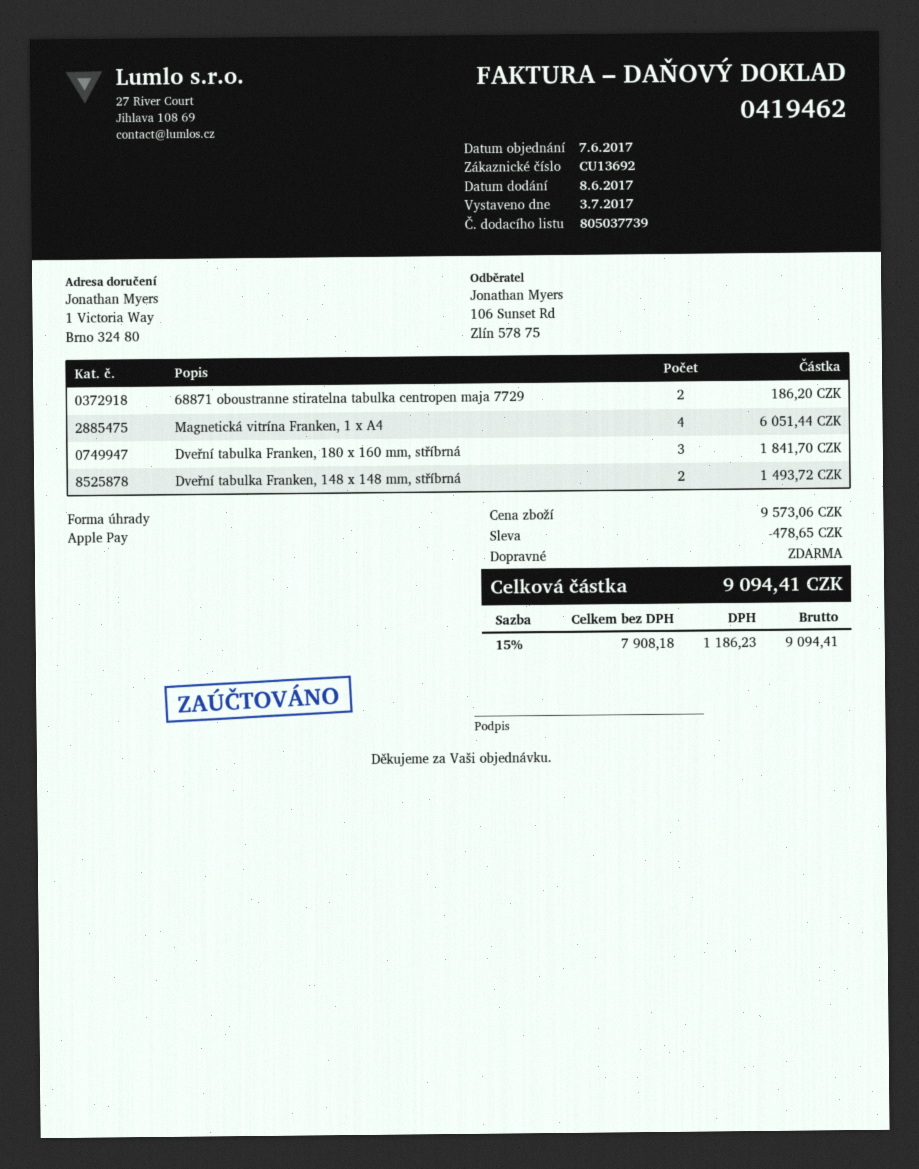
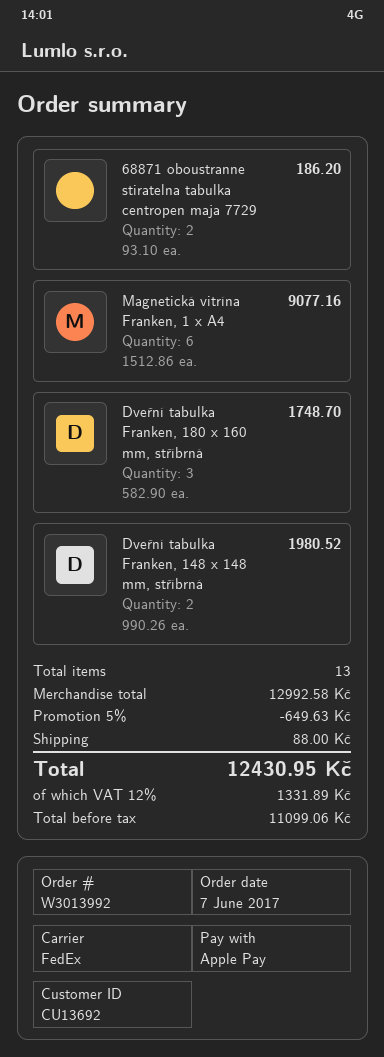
Magnetická vitrína Franken, 1 x A4: 4 for 6051.44 -> 6 for 9077.16
Dveřní tabulka Franken, 180 x 160 mm, stříbrná: 3 for 1841.70 -> 3 for 1748.70
Dveřní tabulka Franken, 148 x 148 mm, stříbrná: 2 for 1493.72 -> 2 for 1980.52
subtotal: 9573.06 -> 12992.58
discount: 478.65 -> 649.63
shipping: 0.00 -> 88.00
net: 7908.18 -> 11099.06
tax: 15% = 1186.23 -> 12% = 1331.89
total: 9094.41 -> 12430.95

